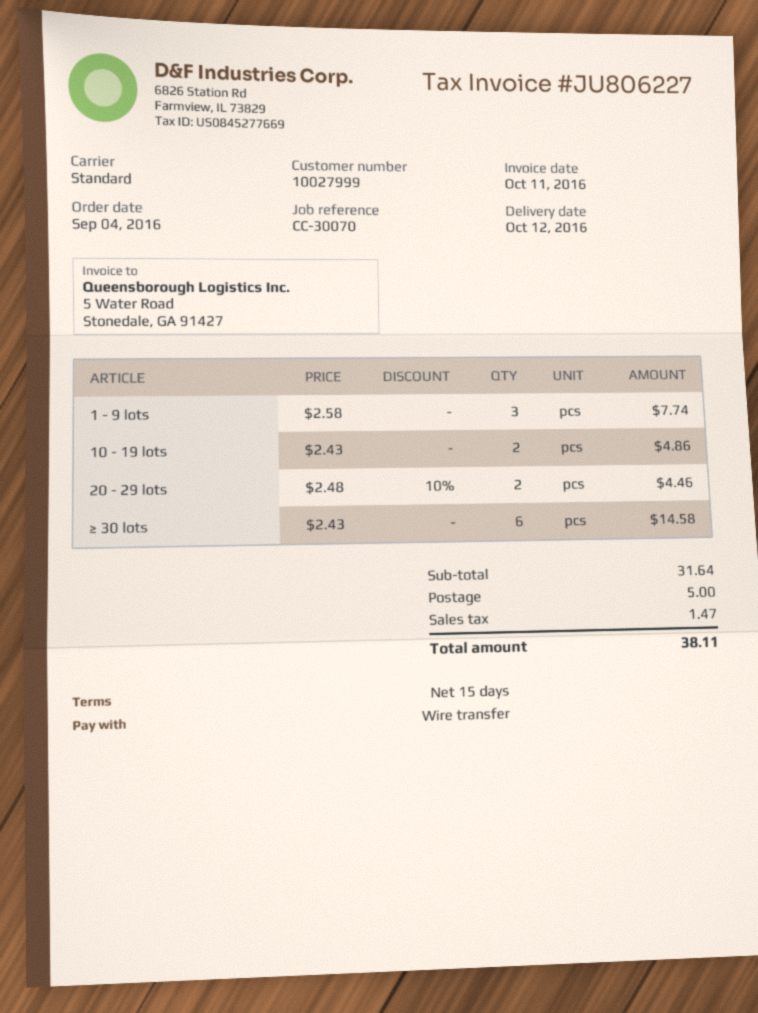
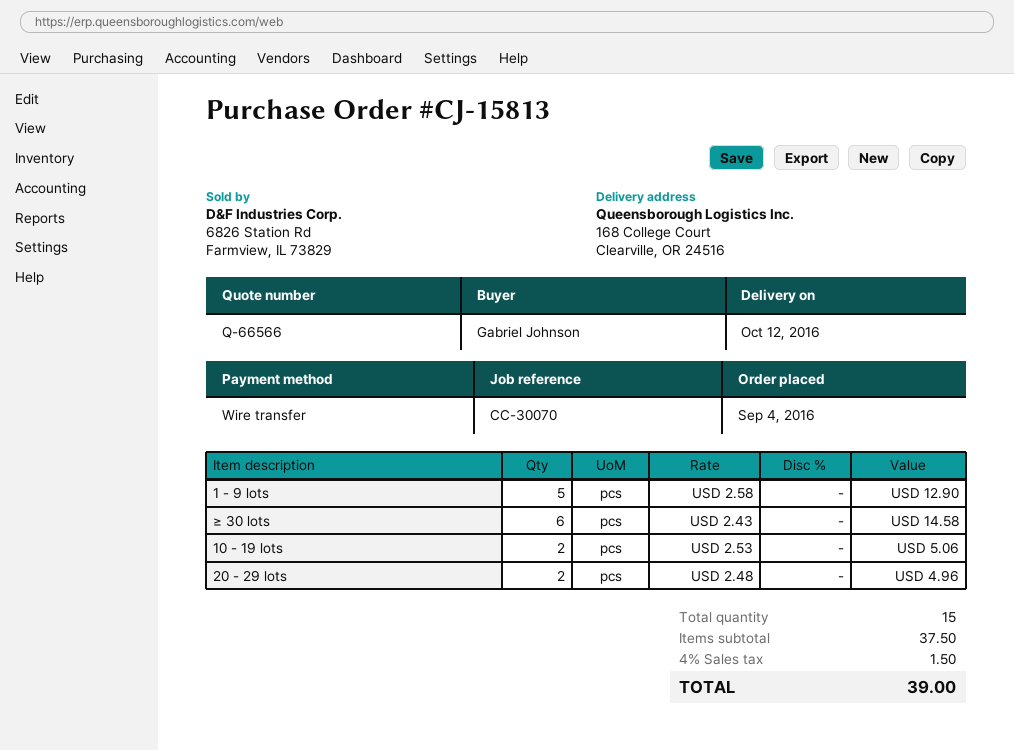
1 - 9 lots: 3 x 2.58 = 7.74 -> 5 x 2.58 = 12.90
10 - 19 lots: 2 x 2.43 = 4.86 -> 2 x 2.53 = 5.06
20 - 29 lots: 2 x 2.48 - 10% = 4.46 -> 2 x 2.48 = 4.96
subtotal: 31.64 -> 37.50
shipping: 5.00 -> none
tax: 1.47 -> 1.50
total: 38.11 -> 39.00

